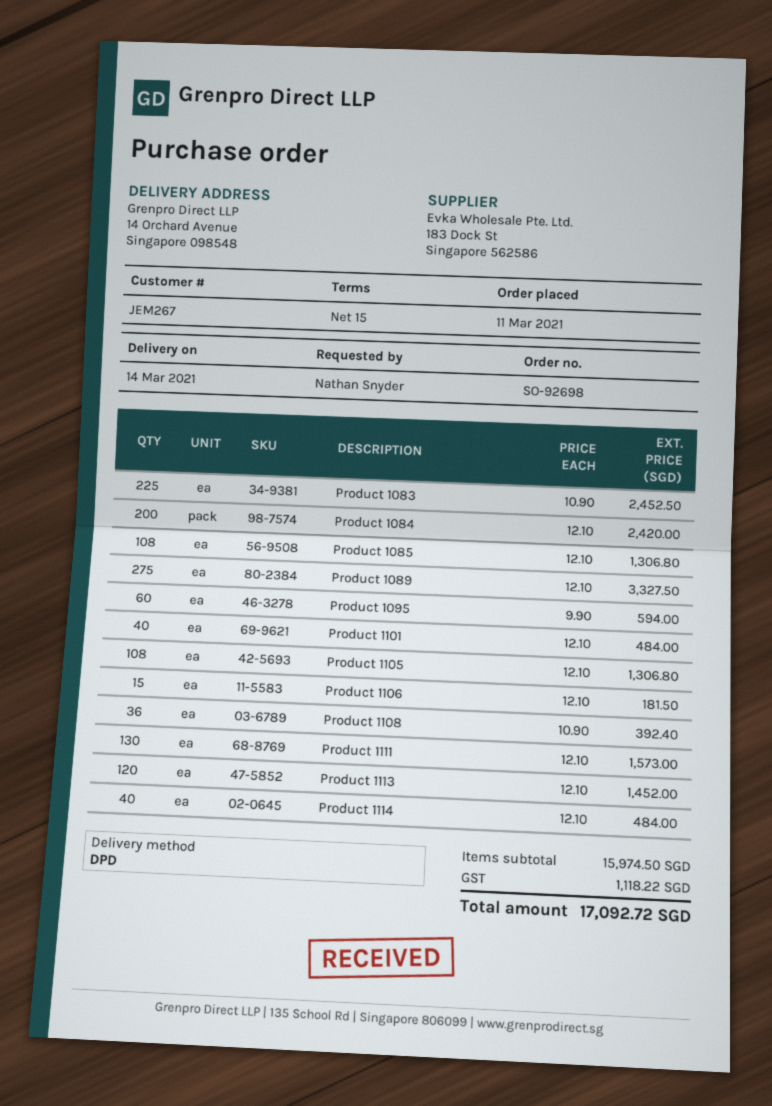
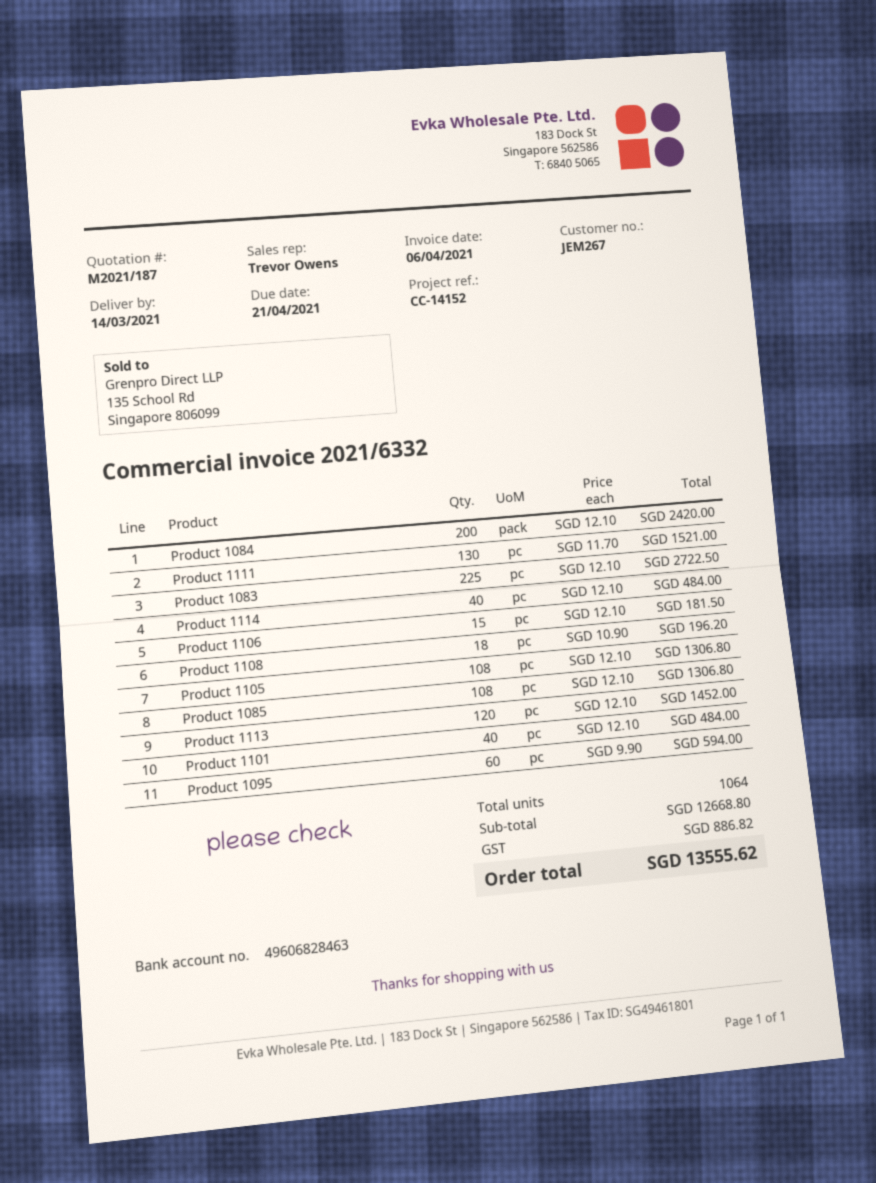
Product 1083: 225 x 10.90 = 2452.50 -> 225 x 12.10 = 2722.50
Product 1089: 275 x 12.10 = 3327.50 -> none
Product 1108: 36 x 10.90 = 392.40 -> 18 x 10.90 = 196.20
Product 1111: 130 x 12.10 = 1573.00 -> 130 x 11.70 = 1521.00
subtotal: 15974.50 -> 12668.80
tax: 1118.22 -> 886.82
total: 17092.72 -> 13555.62

